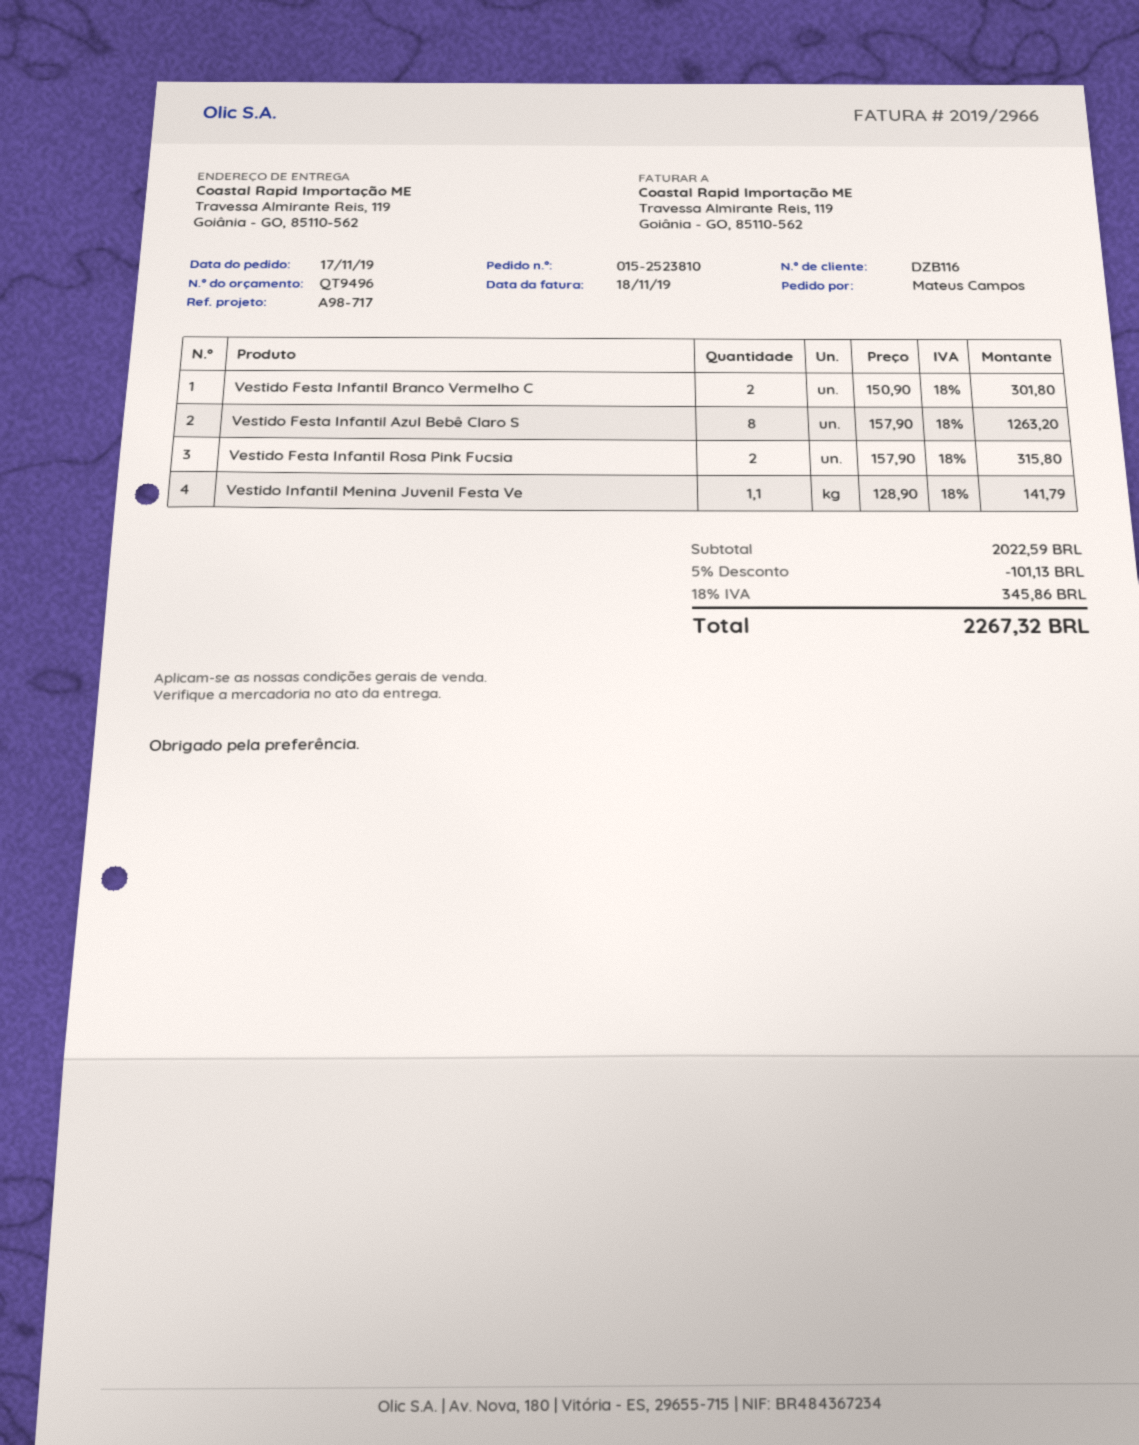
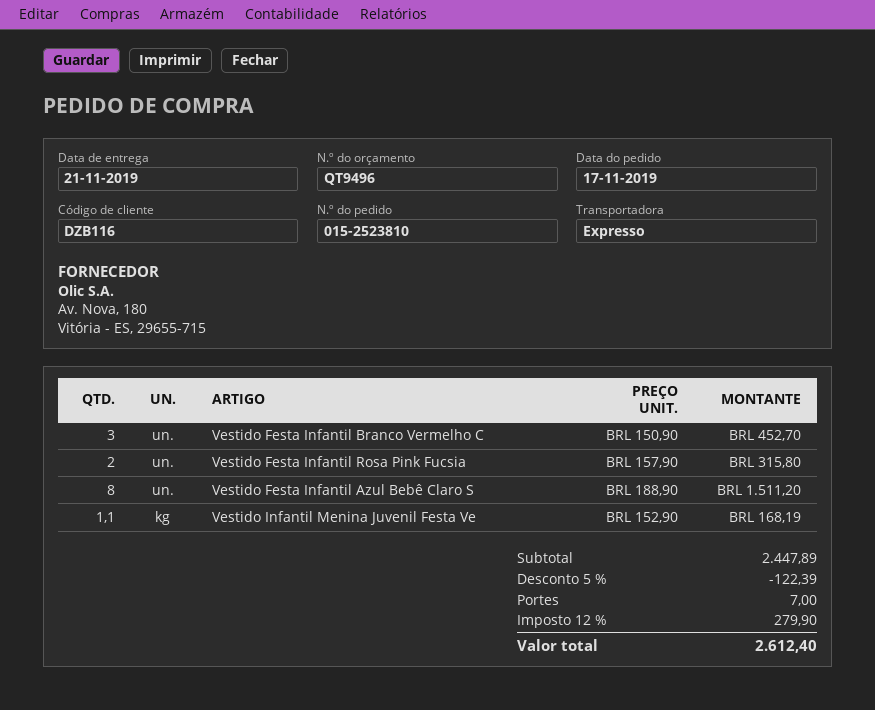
Vestido Festa Infantil Branco Vermelho C: 2 x 150.90 = 301.80 -> 3 x 150.90 = 452.70
Vestido Festa Infantil Azul Bebê Claro S: 8 x 157.90 = 1263.20 -> 8 x 188.90 = 1511.20
Vestido Infantil Menina Juvenil Festa Ve: 1.1 x 128.90 = 141.79 -> 1.1 x 152.90 = 168.19
subtotal: 2022.59 -> 2447.89
discount: 5% = 101.13 -> 5% = 122.39
shipping: none -> 7.00
tax: 18% = 345.86 -> 12% = 279.90
total: 2267.32 -> 2612.40

